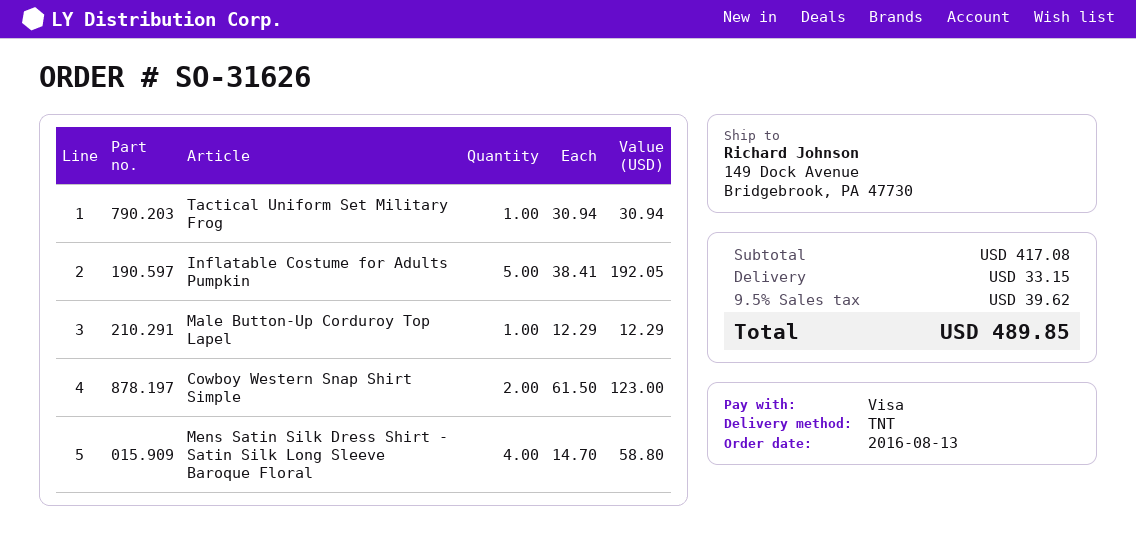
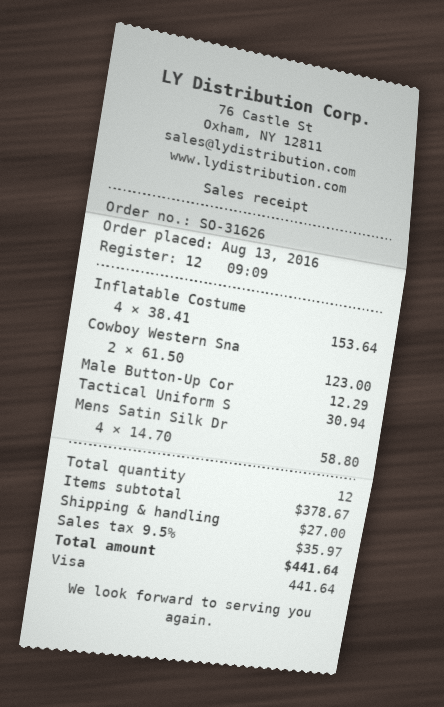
Inflatable Costume for Adults Pumpkin: 5 x 38.41 = 192.05 -> 4 x 38.41 = 153.64
subtotal: 417.08 -> 378.67
shipping: 33.15 -> 27.00
tax: 9.5% = 39.62 -> 9.5% = 35.97
total: 489.85 -> 441.64

